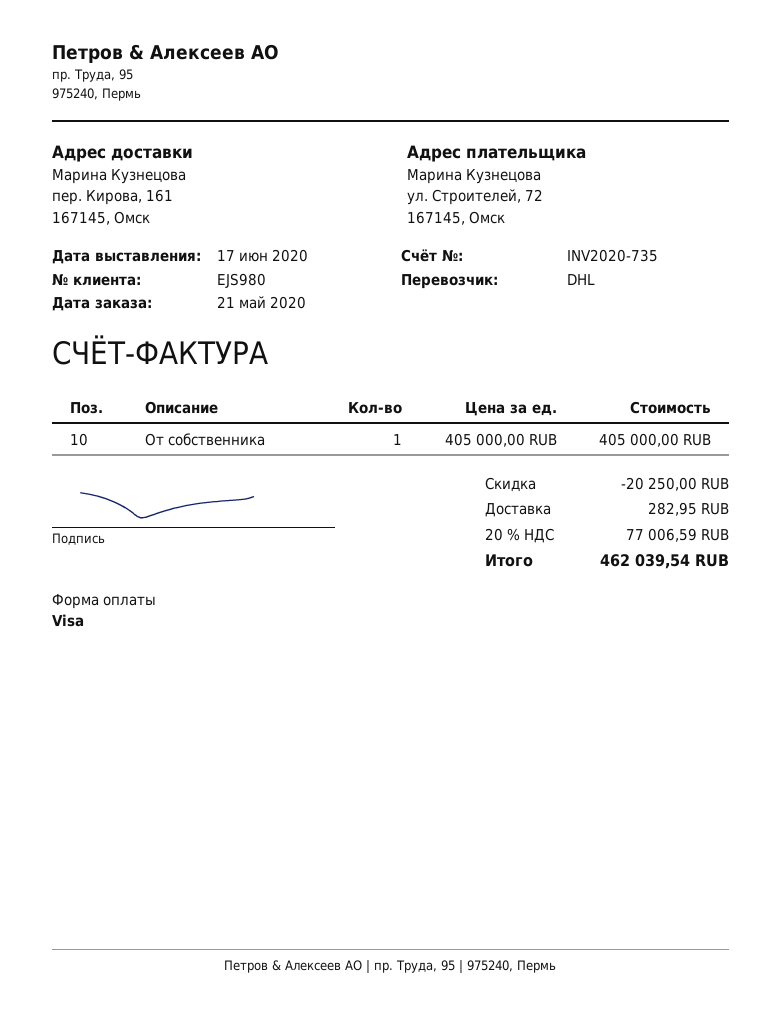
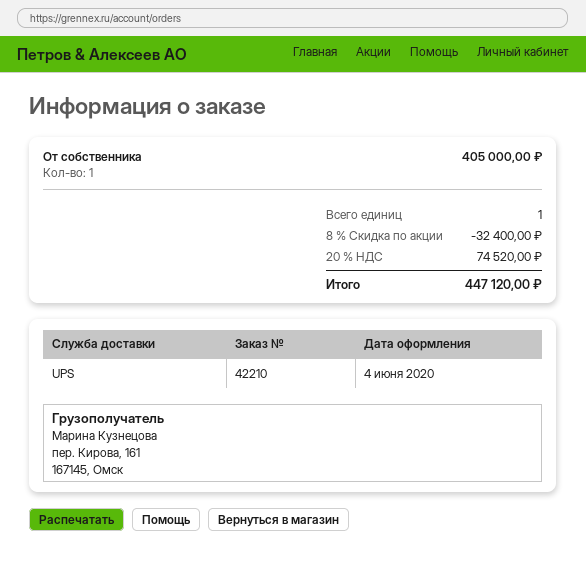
order date: 2020-05-21 -> 2020-06-04
shipping method: DHL -> UPS
discount: 20250.00 -> 32400.00
shipping: 282.95 -> none
tax: 20% = 77006.59 -> 20% = 74520.00
total: 462039.54 -> 447120.00

